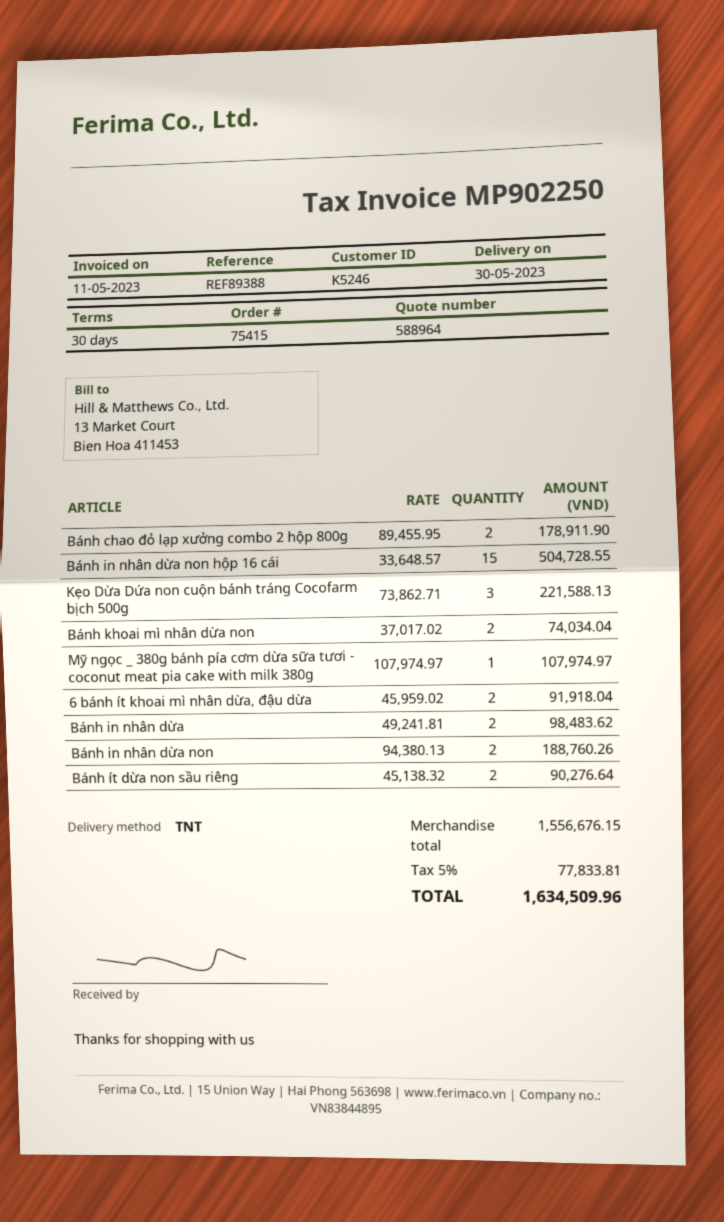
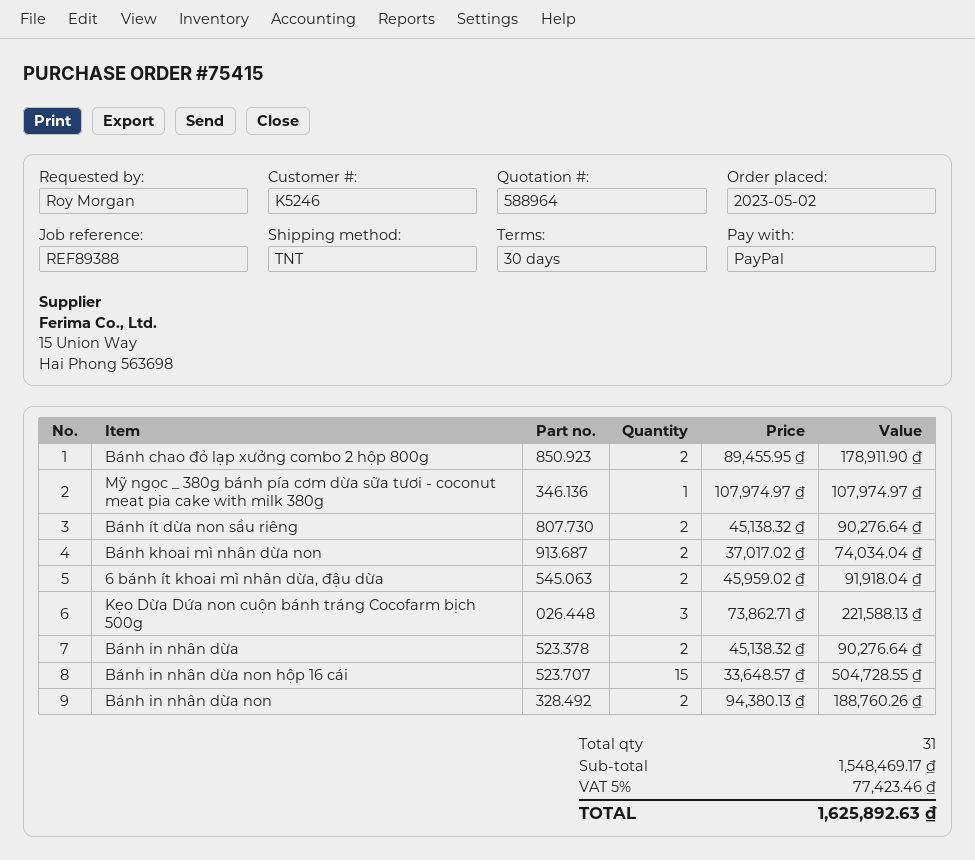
Bánh in nhân dừa: 2 x 49241.81 = 98483.62 -> 2 x 45138.32 = 90276.64
subtotal: 1556676.15 -> 1548469.17
tax: 5% = 77833.81 -> 5% = 77423.46
total: 1634509.96 -> 1625892.63

